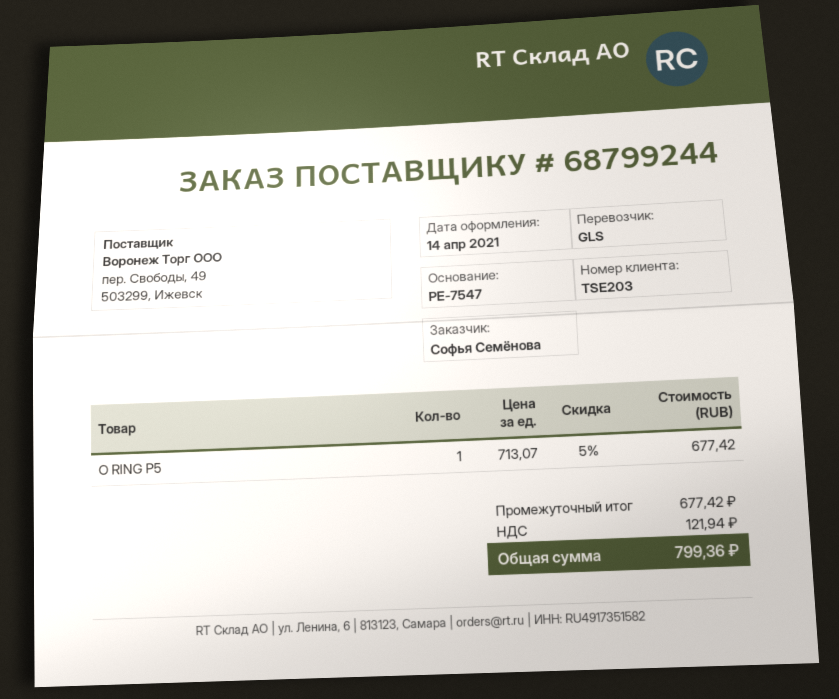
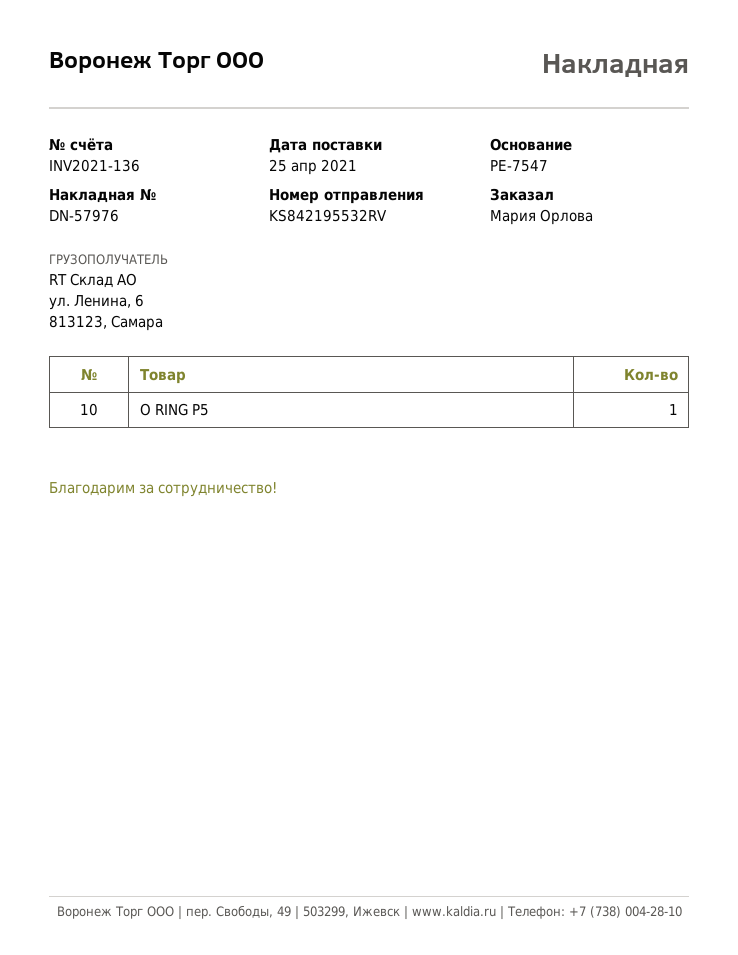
ordered by: Софья Семёнова -> Мария Орлова

